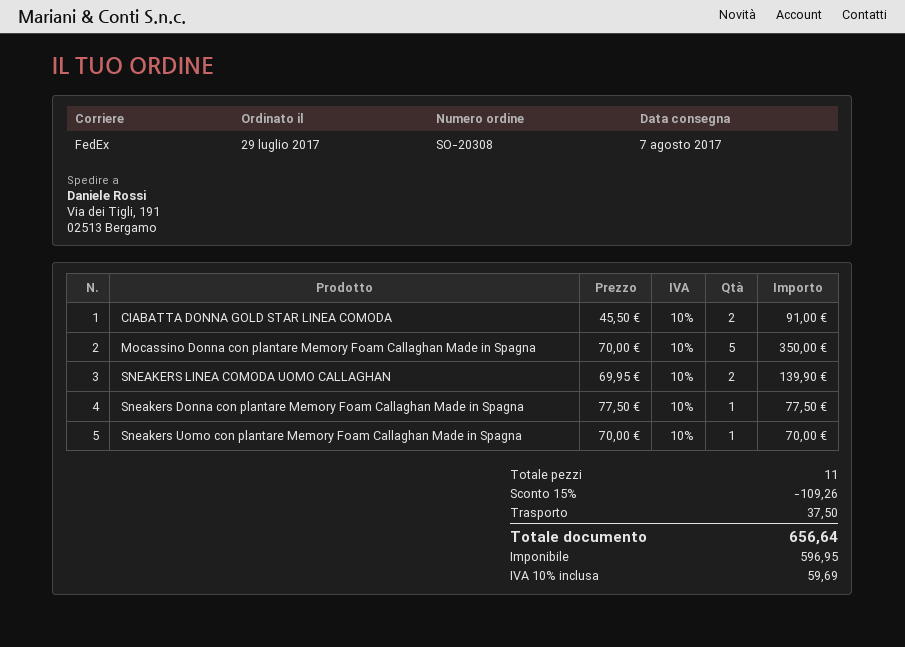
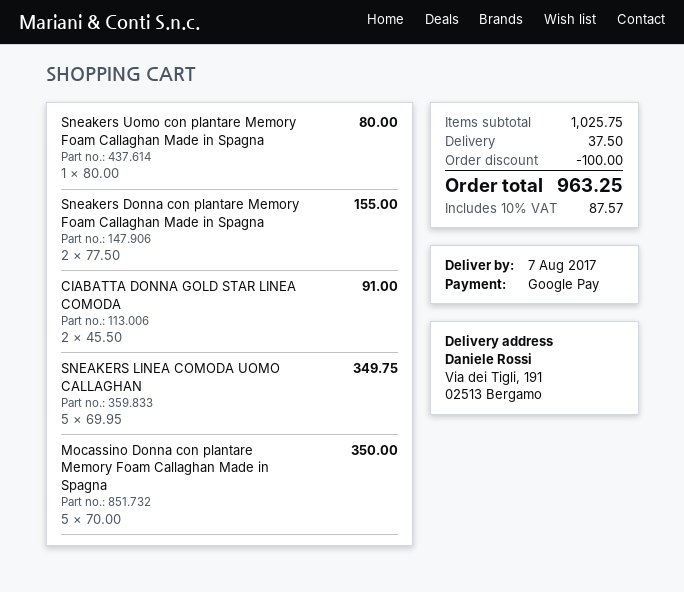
SNEAKERS LINEA COMODA UOMO CALLAGHAN: 2 x 69.95 = 139.90 -> 5 x 69.95 = 349.75
Sneakers Donna con plantare Memory Foam Callaghan Made in Spagna: 1 x 77.50 = 77.50 -> 2 x 77.50 = 155.00
Sneakers Uomo con plantare Memory Foam Callaghan Made in Spagna: 1 x 70.00 = 70.00 -> 1 x 80.00 = 80.00
discount: 109.26 -> 100.00
tax: 10% = 59.69 -> 10% = 87.57
total: 656.64 -> 963.25

